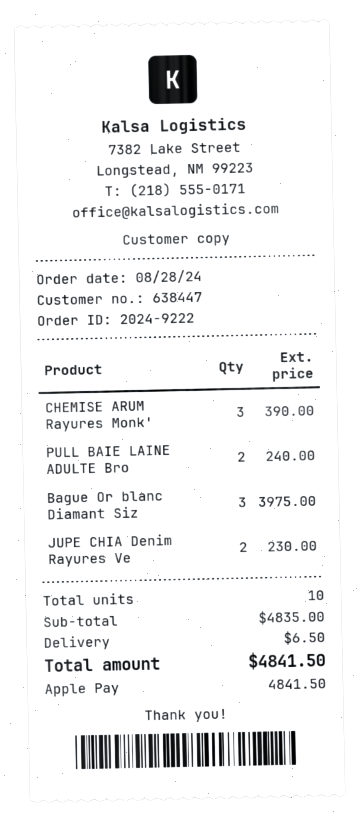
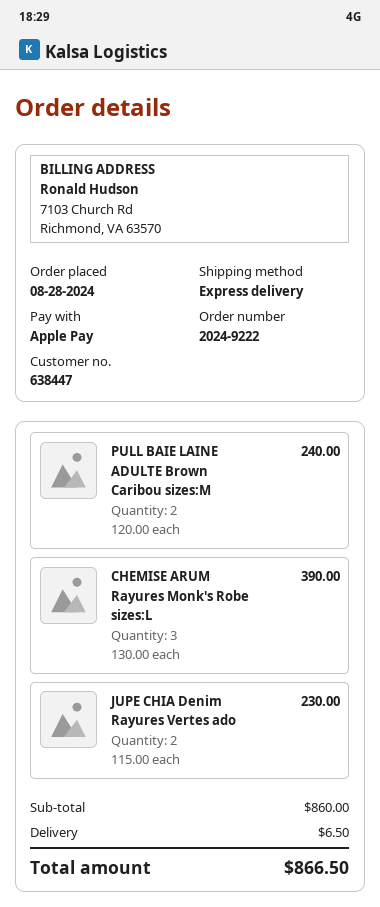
Bague Or blanc Diamant Siz: 3 for 3975.00 -> none
subtotal: 4835.00 -> 860.00
total: 4841.50 -> 866.50

